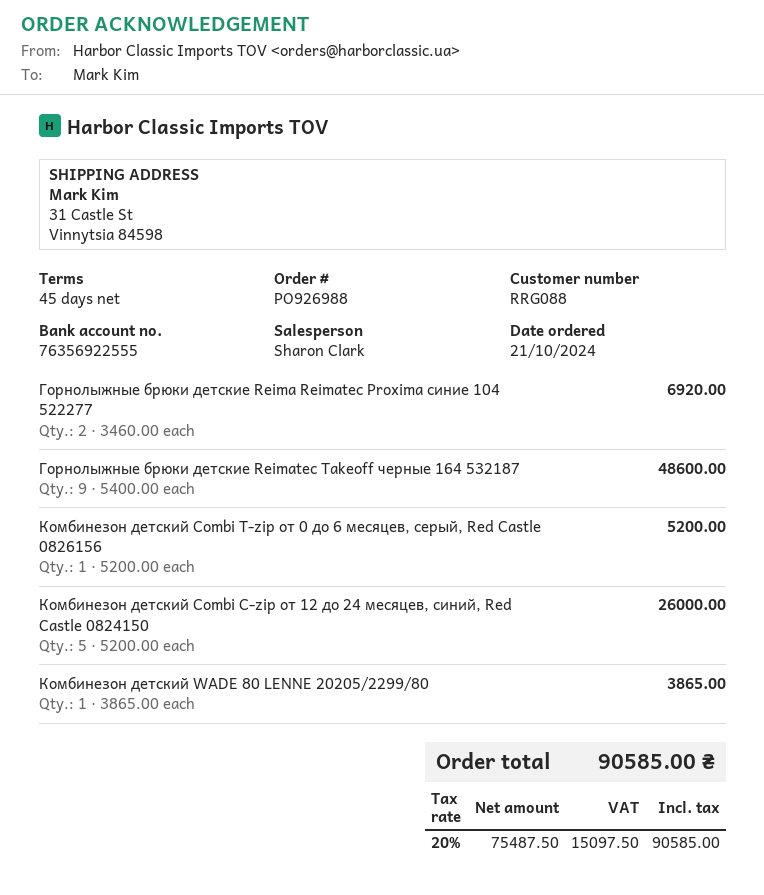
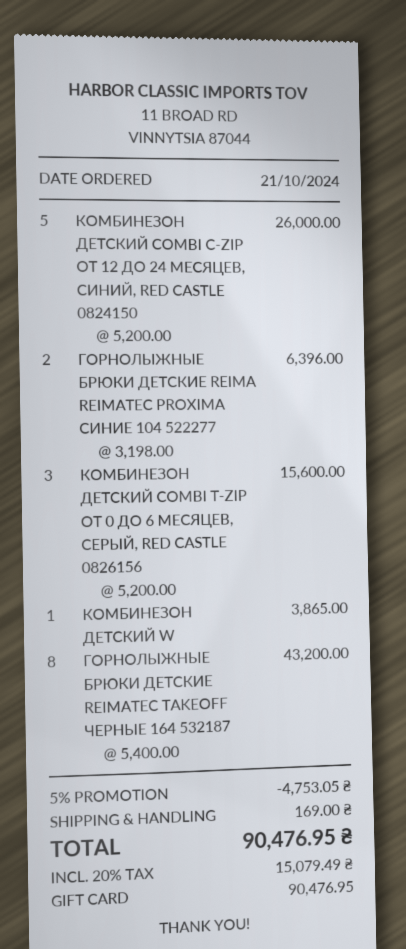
Горнолыжные брюки детские Reima Reimatec Proxima синие 104 522277: 2 x 3460.00 = 6920.00 -> 2 x 3198.00 = 6396.00
Горнолыжные брюки детские Reimatec Takeoff черные 164 532187: 9 x 5400.00 = 48600.00 -> 8 x 5400.00 = 43200.00
Комбинезон детский Combi T-zip от 0 до 6 месяцев, серый, Red Castle 0826156: 1 x 5200.00 = 5200.00 -> 3 x 5200.00 = 15600.00
discount: none -> 5% = 4753.05
shipping: none -> 169.00
tax: 20% = 15097.50 -> 20% = 15079.49
total: 90585.00 -> 90476.95

